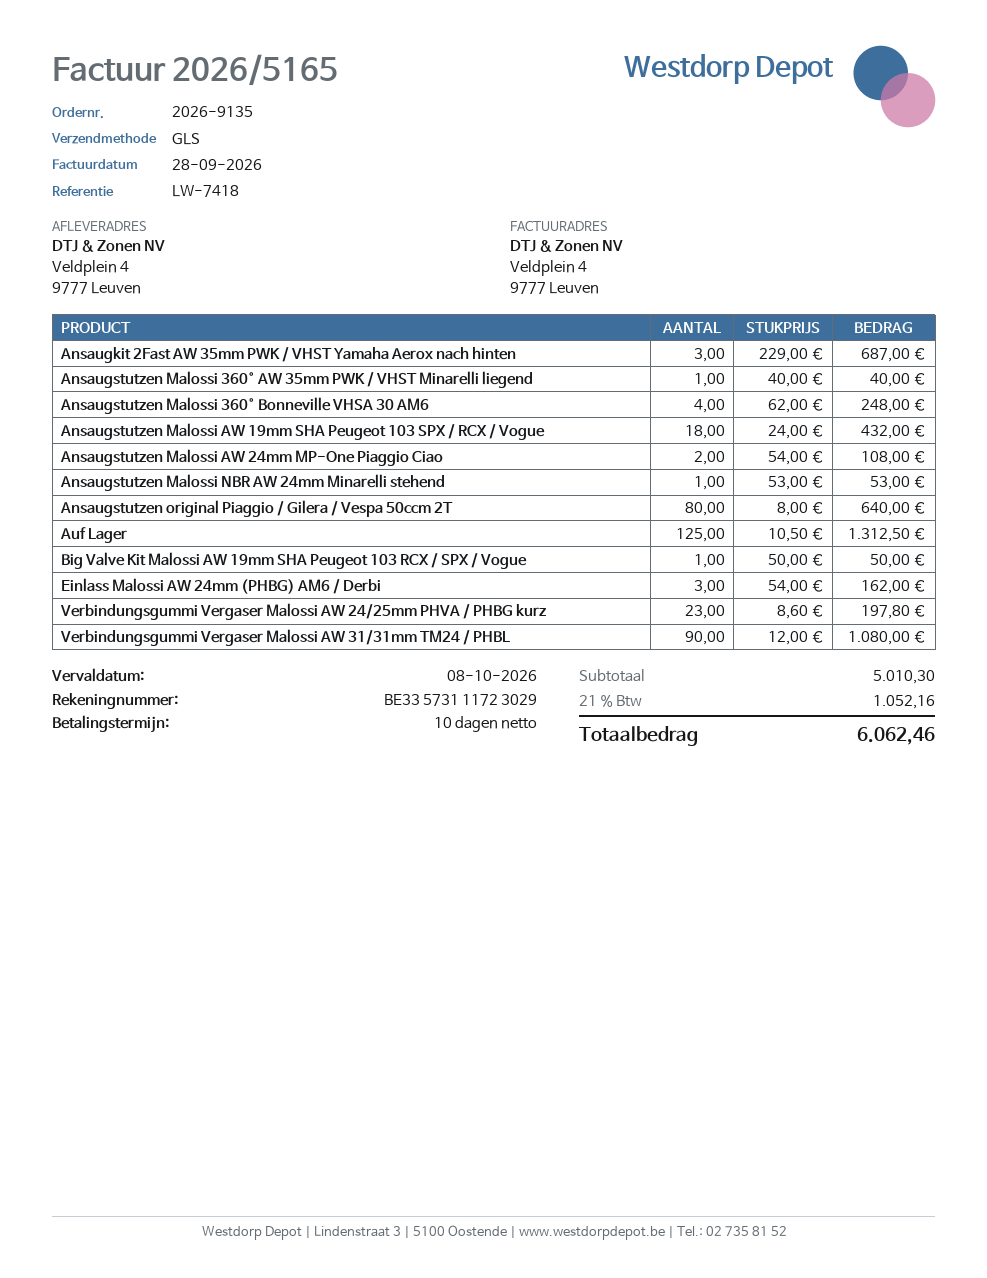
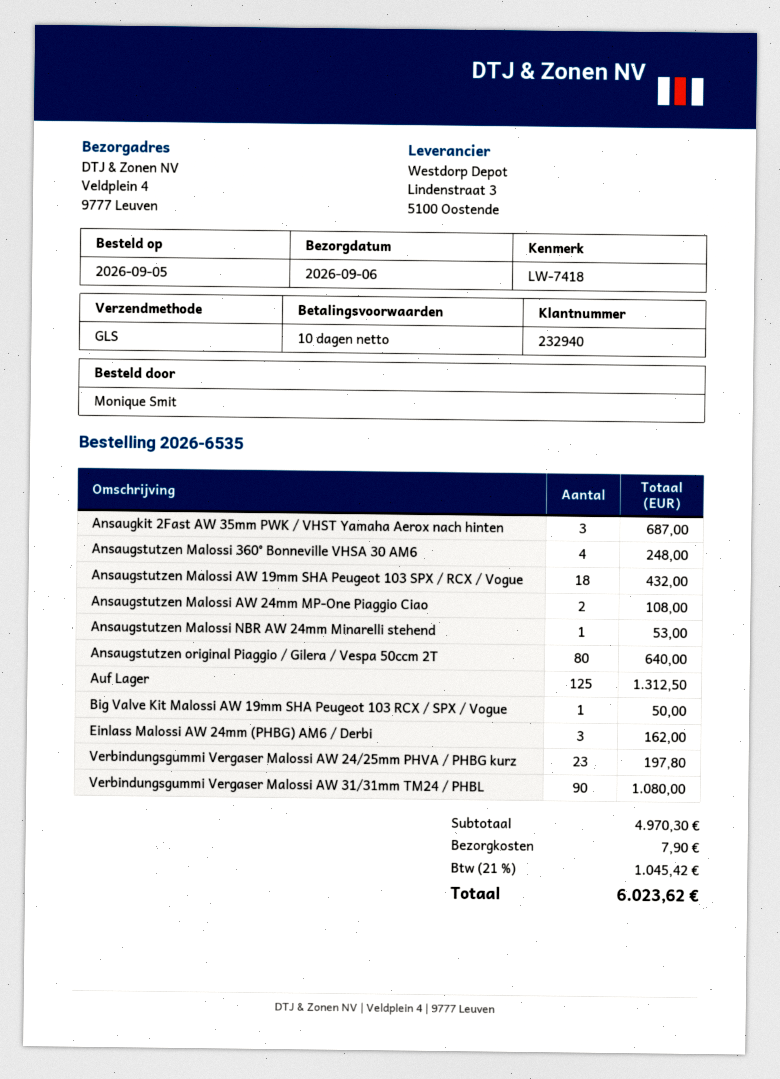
order number: 2026-9135 -> 2026-6535
Ansaugstutzen Malossi 360° AW 35mm PWK / VHST Minarelli liegend: 1 for 40.00 -> none
subtotal: 5010.30 -> 4970.30
shipping: none -> 7.90
tax: 21% = 1052.16 -> 21% = 1045.42
total: 6062.46 -> 6023.62

